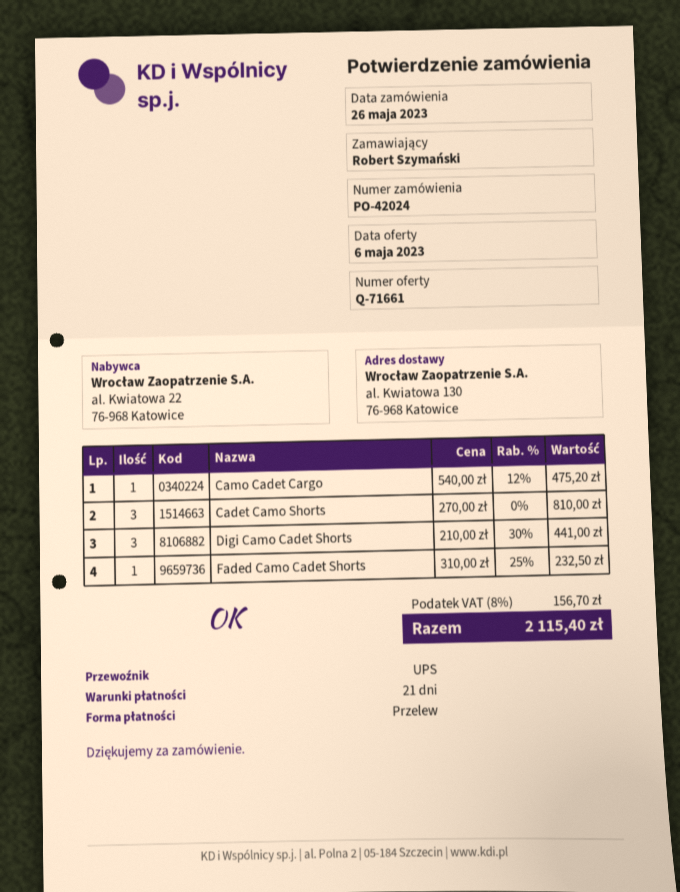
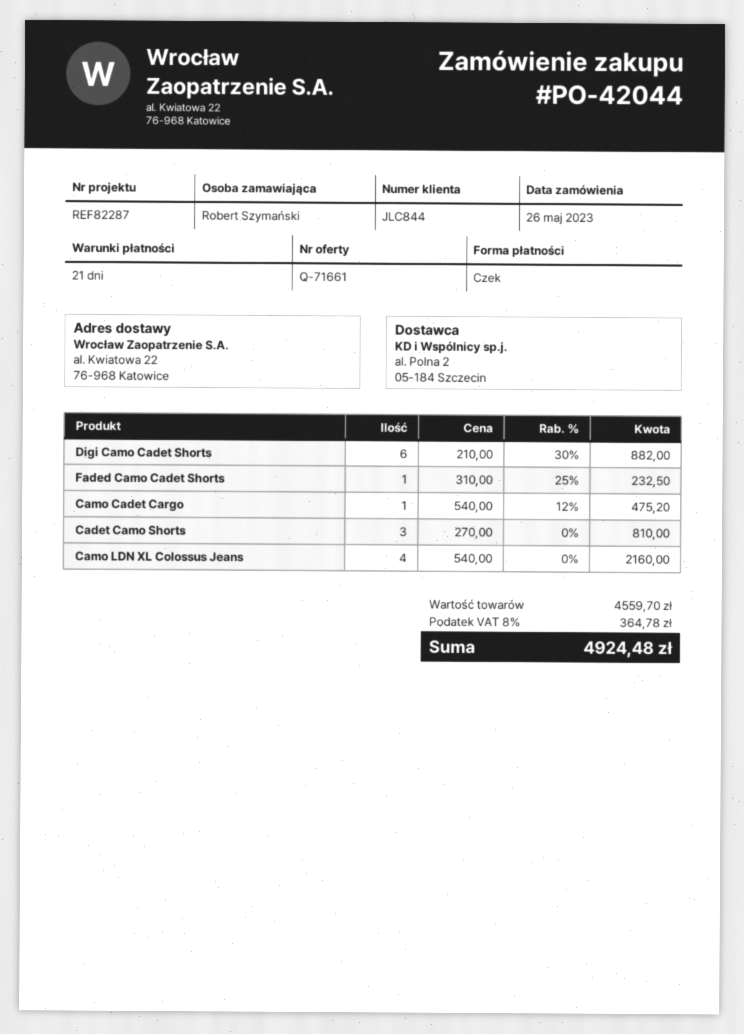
order number: PO-42024 -> PO-42044
payment method: bank transfer -> cheque
ship to: al. Kwiatowa 130, 76-968 Katowice -> al. Kwiatowa 22, 76-968 Katowice
Digi Camo Cadet Shorts: 3 x 210.00 - 30% = 441.00 -> 6 x 210.00 - 30% = 882.00
Camo LDN XL Colossus Jeans: none -> 4 x 540.00 = 2160.00
tax: 8% = 156.70 -> 8% = 364.78
total: 2115.40 -> 4924.48

